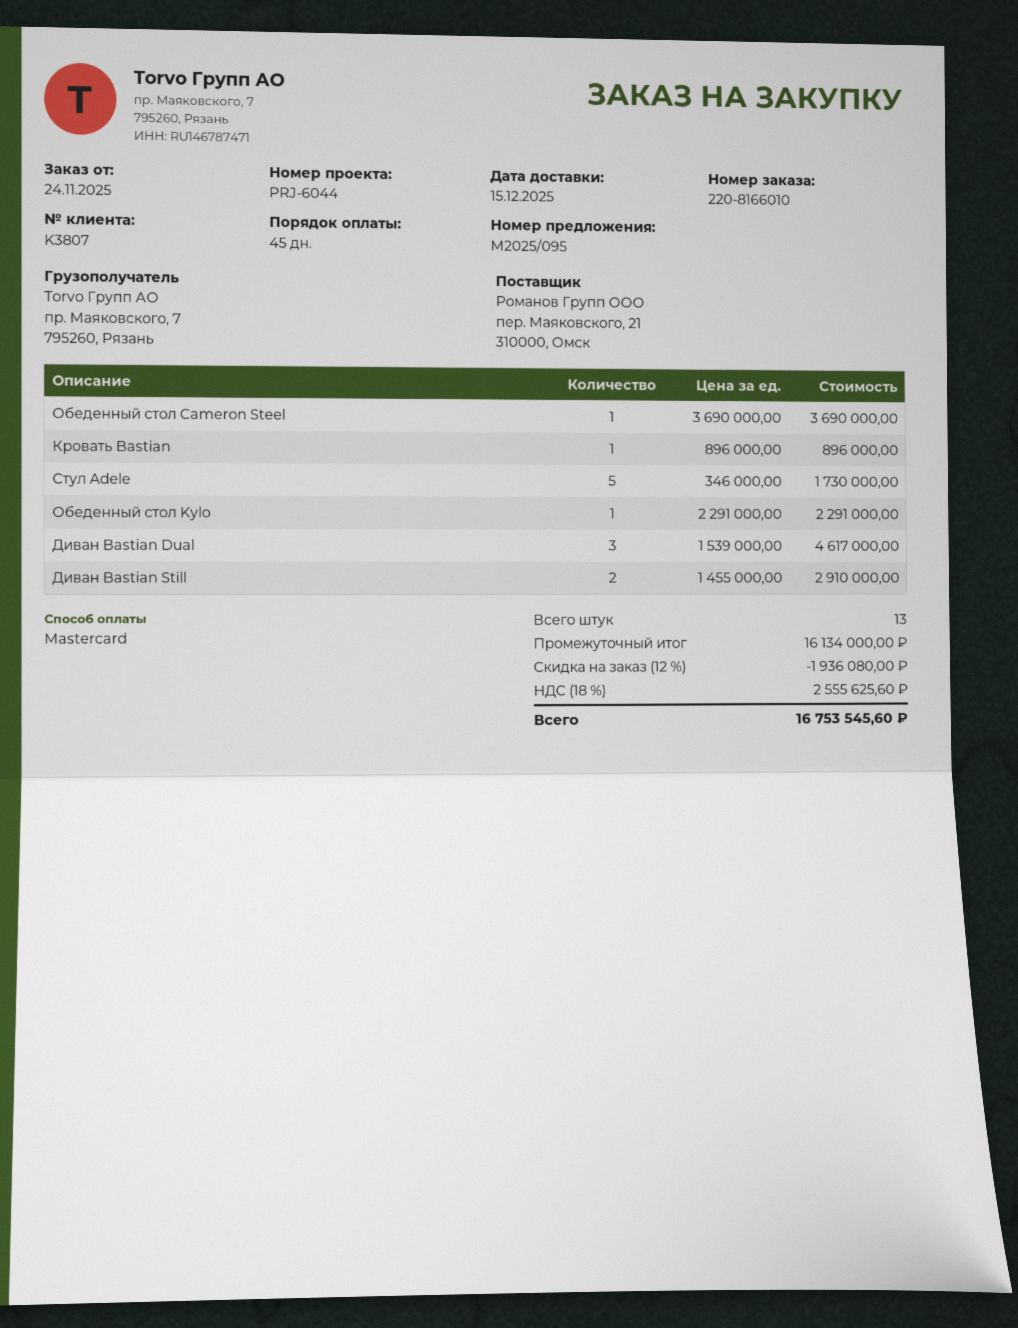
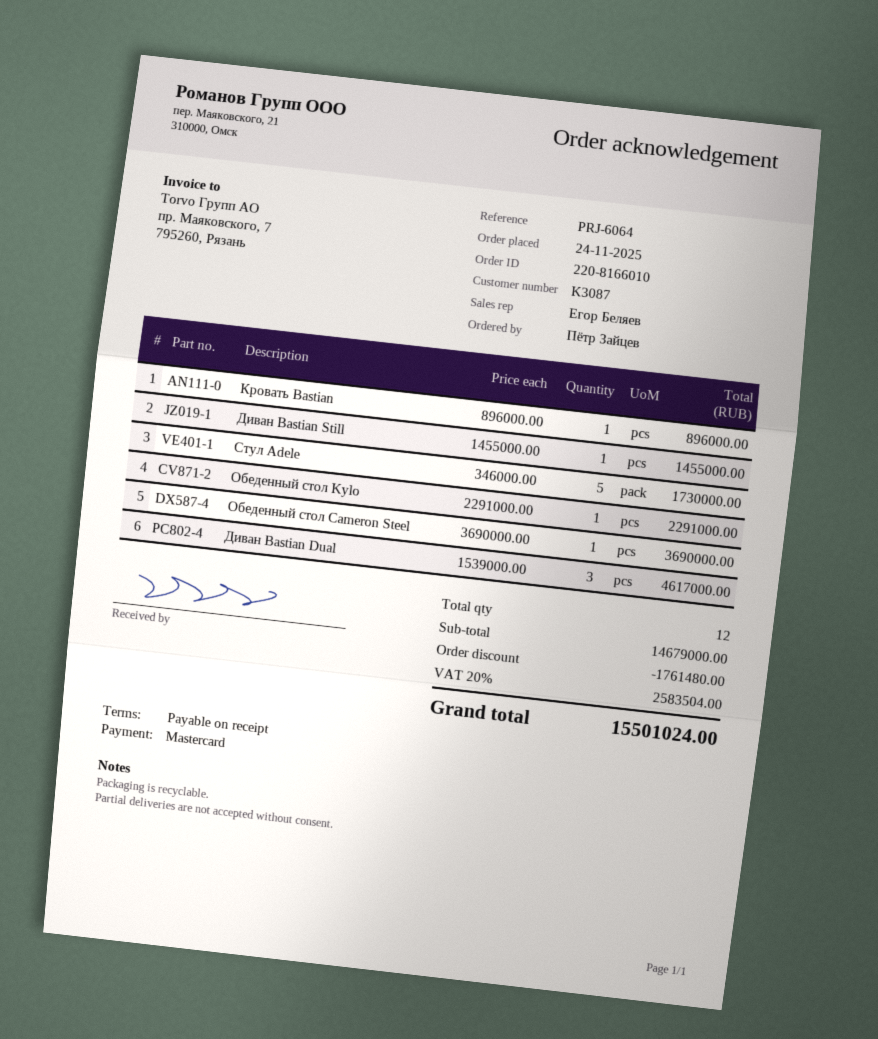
payment terms: 45 days -> on receipt
customer number: K3807 -> K3087
reference: PRJ-6044 -> PRJ-6064
Диван Bastian Still: 2 x 1455000.00 = 2910000.00 -> 1 x 1455000.00 = 1455000.00
total quantity: 13 -> 12
subtotal: 16134000.00 -> 14679000.00
discount: 1936080.00 -> 1761480.00
tax: 18% = 2555625.60 -> 20% = 2583504.00
total: 16753545.60 -> 15501024.00

